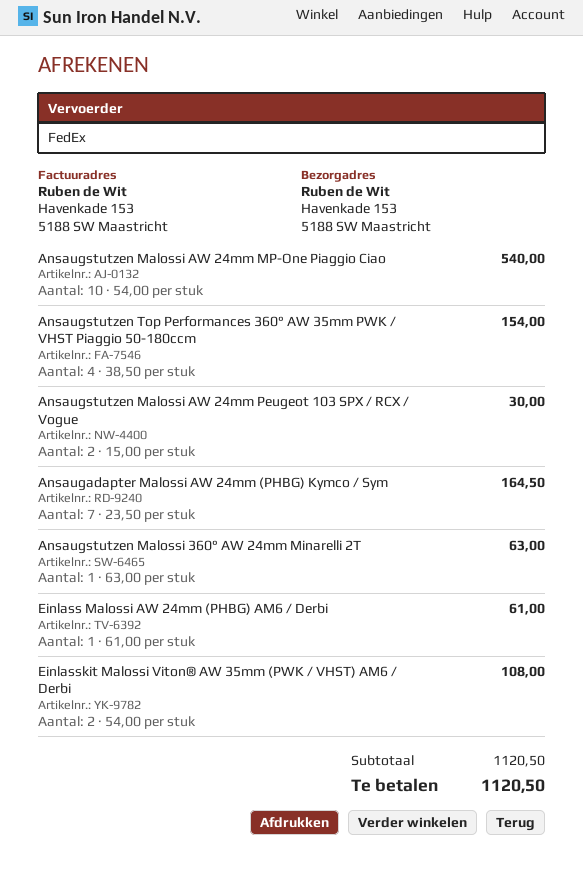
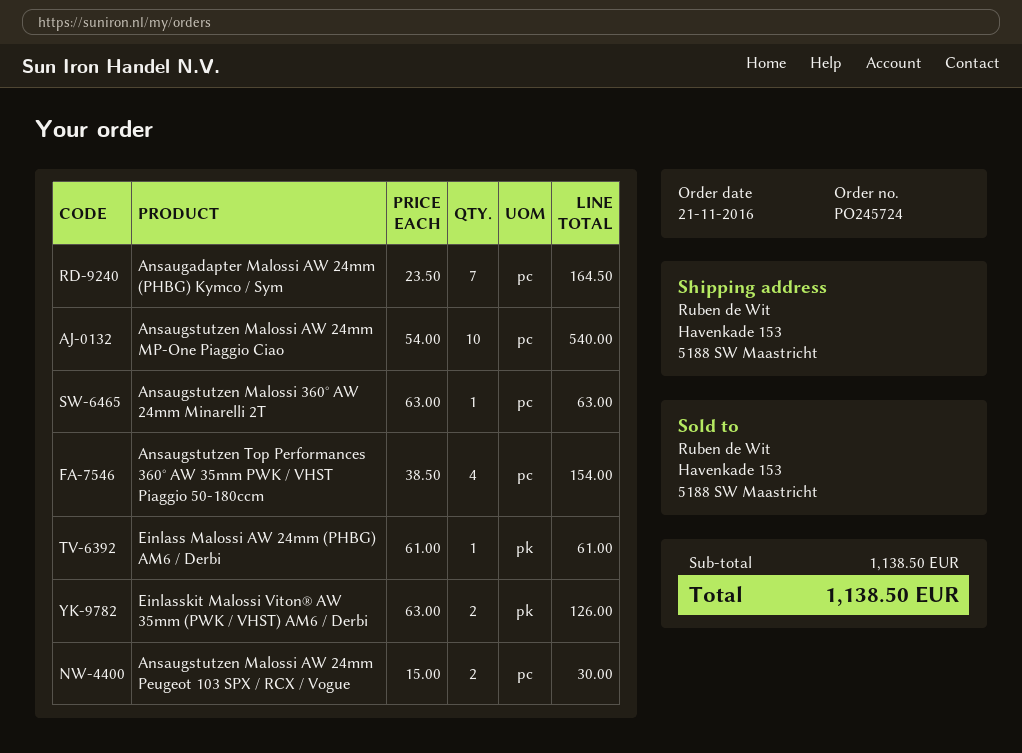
Einlasskit Malossi Viton® AW 35mm (PWK / VHST) AM6 / Derbi: 2 x 54.00 = 108.00 -> 2 x 63.00 = 126.00
subtotal: 1120.50 -> 1138.50
total: 1120.50 -> 1138.50

